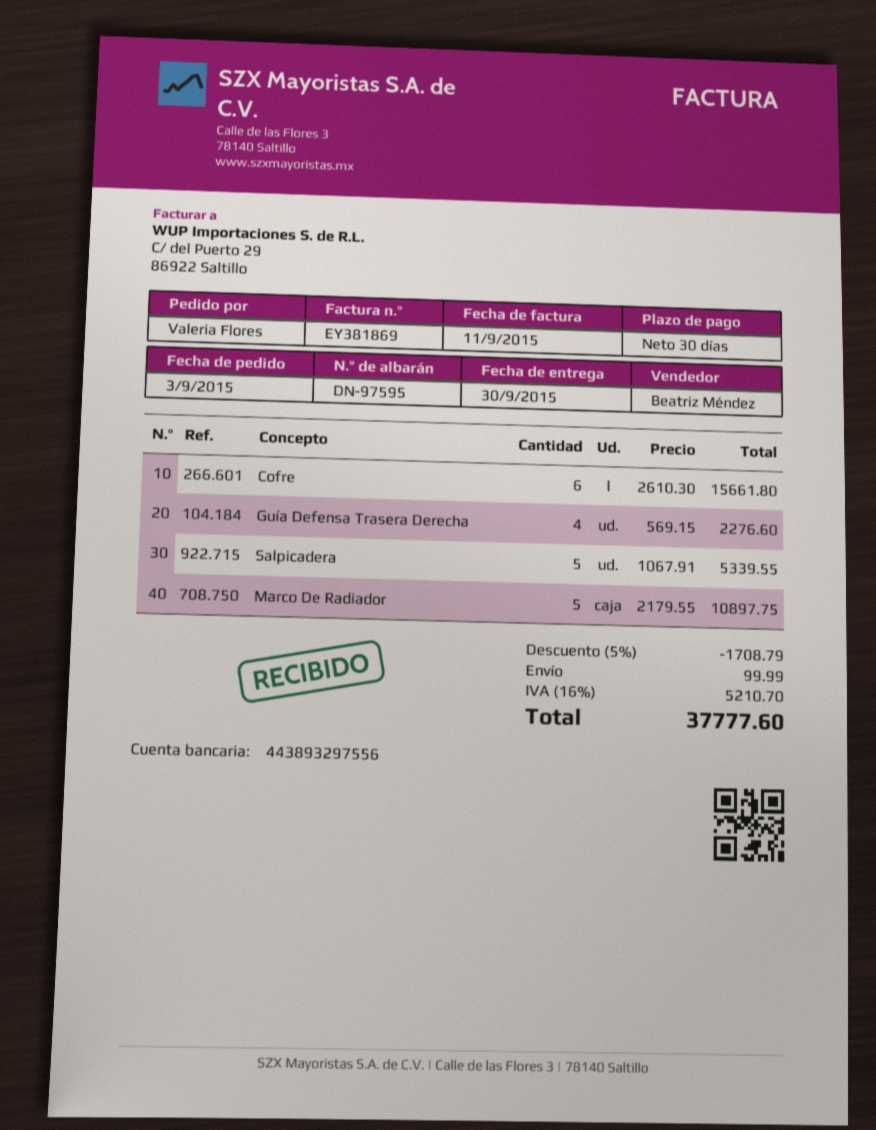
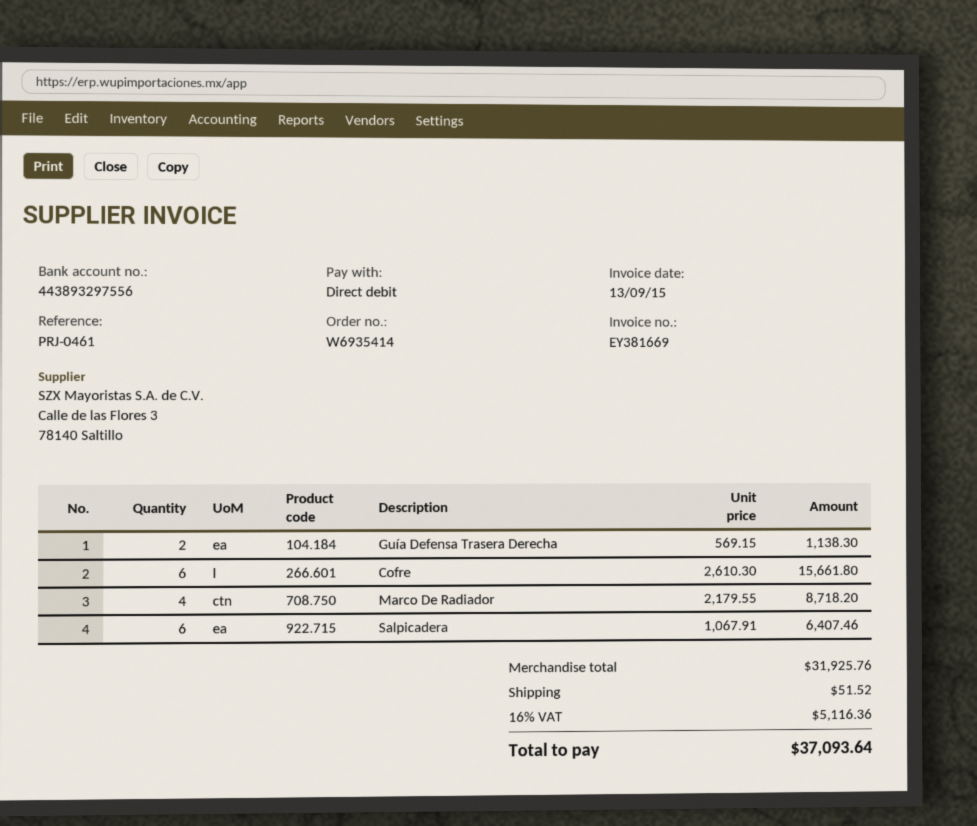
invoice number: EY381869 -> EY381669
invoice date: 2015-09-11 -> 2015-09-13
Guía Defensa Trasera Derecha: 4 x 569.15 = 2276.60 -> 2 x 569.15 = 1138.30
Salpicadera: 5 x 1067.91 = 5339.55 -> 6 x 1067.91 = 6407.46
Marco De Radiador: 5 x 2179.55 = 10897.75 -> 4 x 2179.55 = 8718.20
discount: 5% = 1708.79 -> none
shipping: 99.99 -> 51.52
tax: 16% = 5210.70 -> 16% = 5116.36
total: 37777.60 -> 37093.64

